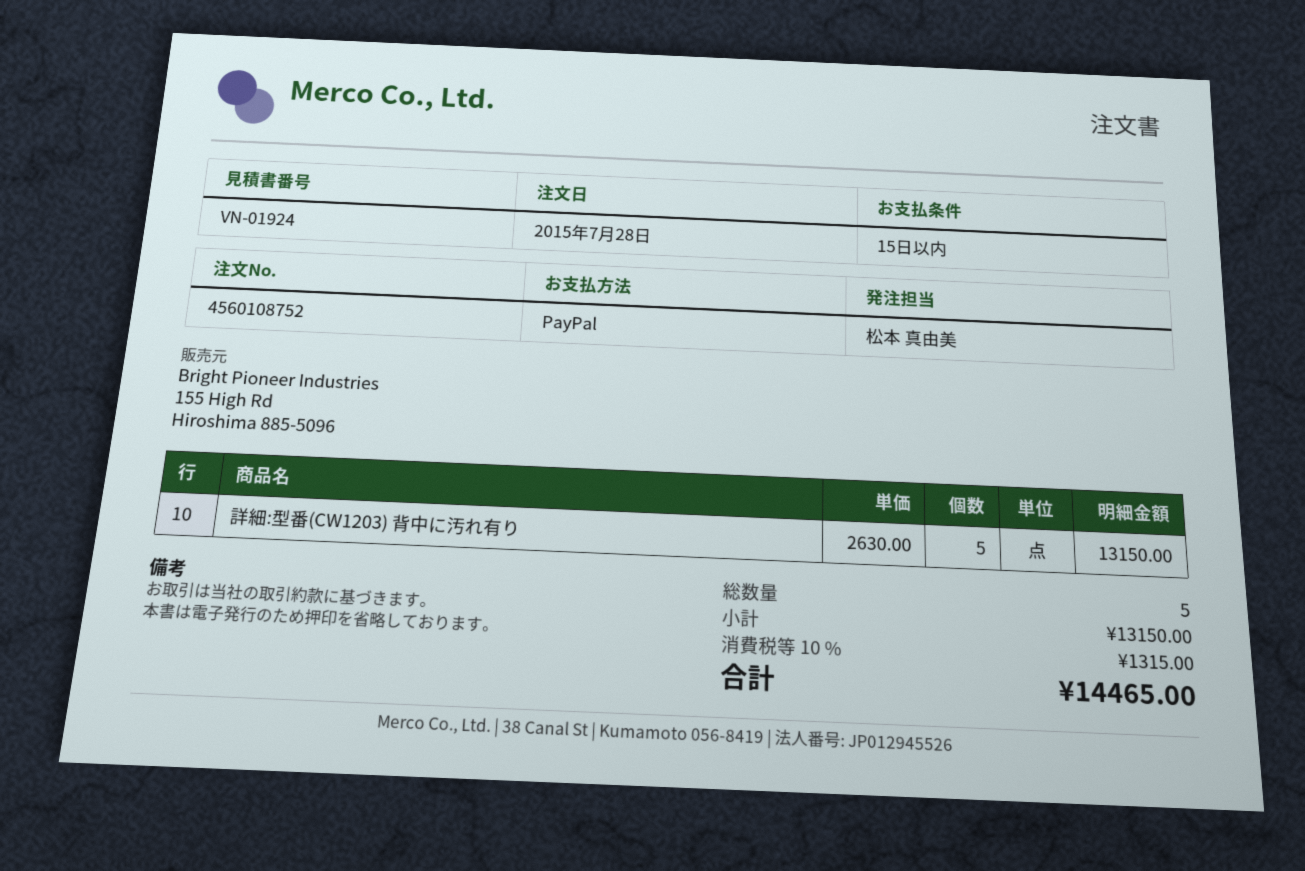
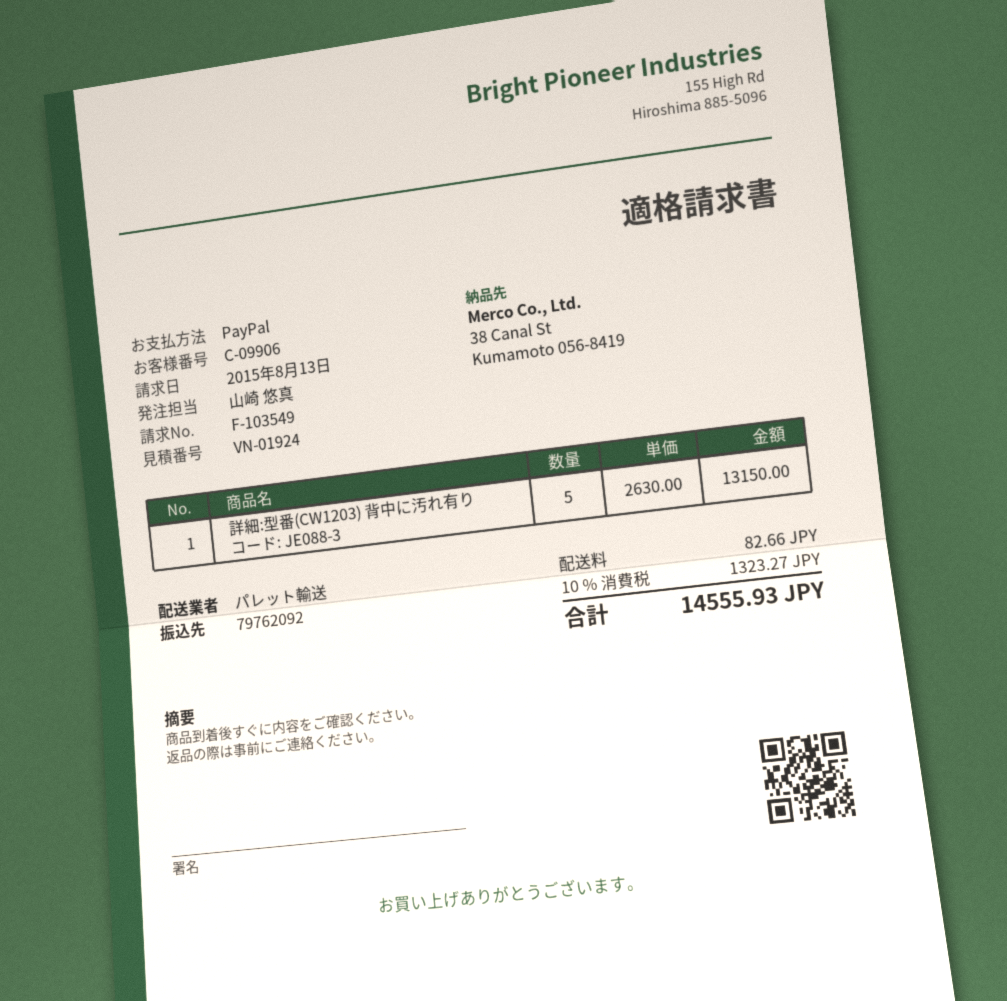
ordered by: 松本 真由美 -> 山崎 悠真
shipping: none -> 82.66
tax: 10% = 1315.00 -> 10% = 1323.27
total: 14465.00 -> 14555.93

